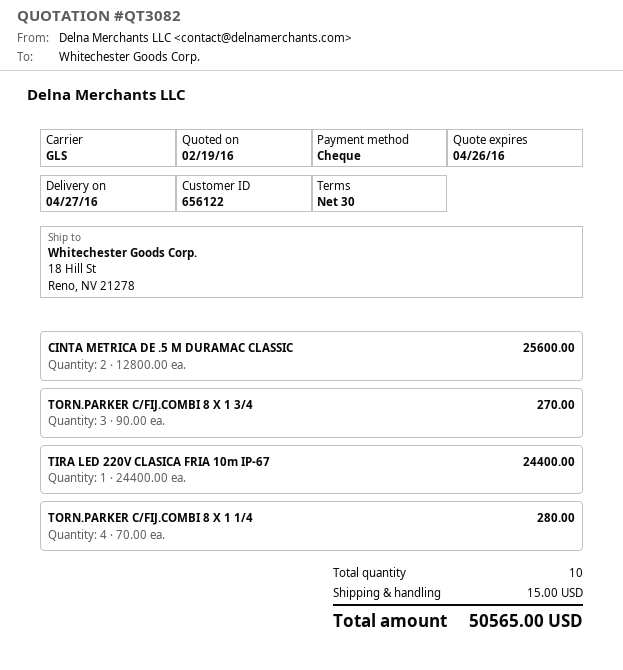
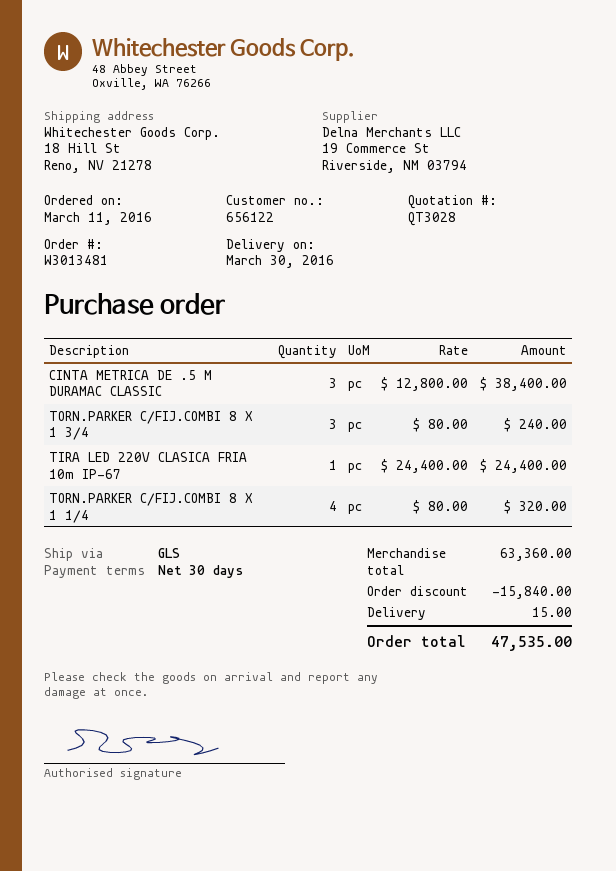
quote number: QT3082 -> QT3028
delivery date: 2016-04-27 -> 2016-03-30
CINTA METRICA DE .5 M DURAMAC CLASSIC: 2 x 12800.00 = 25600.00 -> 3 x 12800.00 = 38400.00
TORN.PARKER C/FIJ.COMBI 8 X 1 3/4: 3 x 90.00 = 270.00 -> 3 x 80.00 = 240.00
TORN.PARKER C/FIJ.COMBI 8 X 1 1/4: 4 x 70.00 = 280.00 -> 4 x 80.00 = 320.00
discount: none -> 15840.00
total: 50565.00 -> 47535.00

